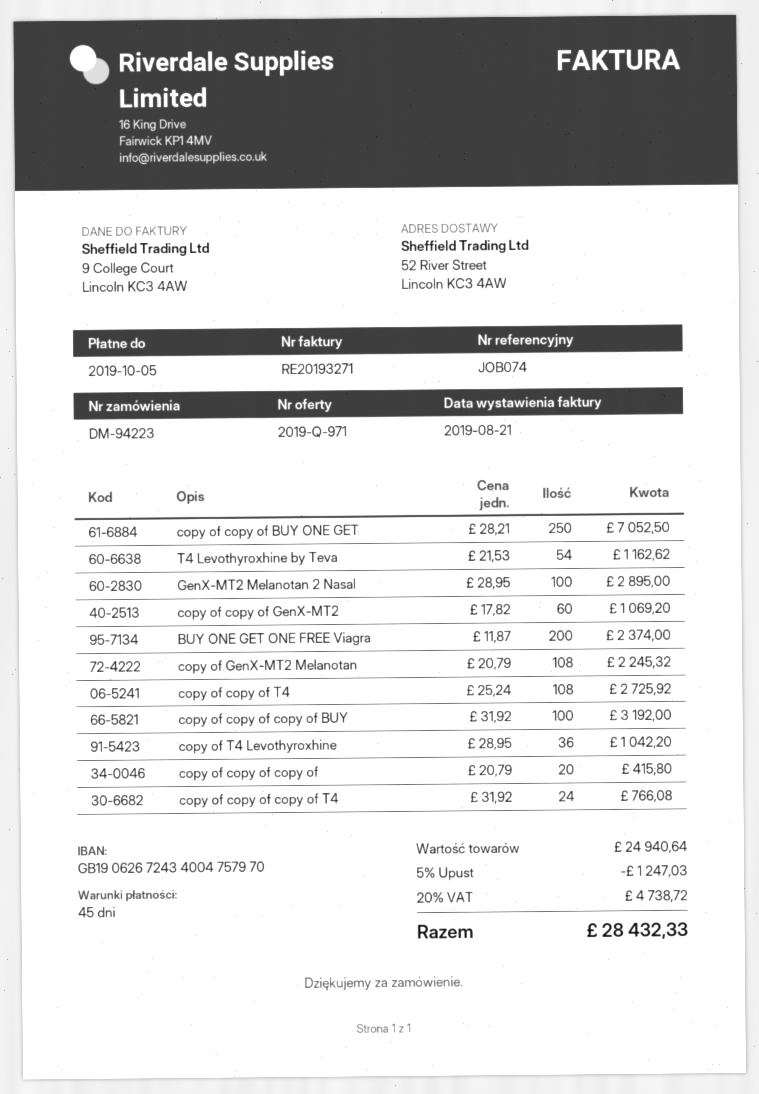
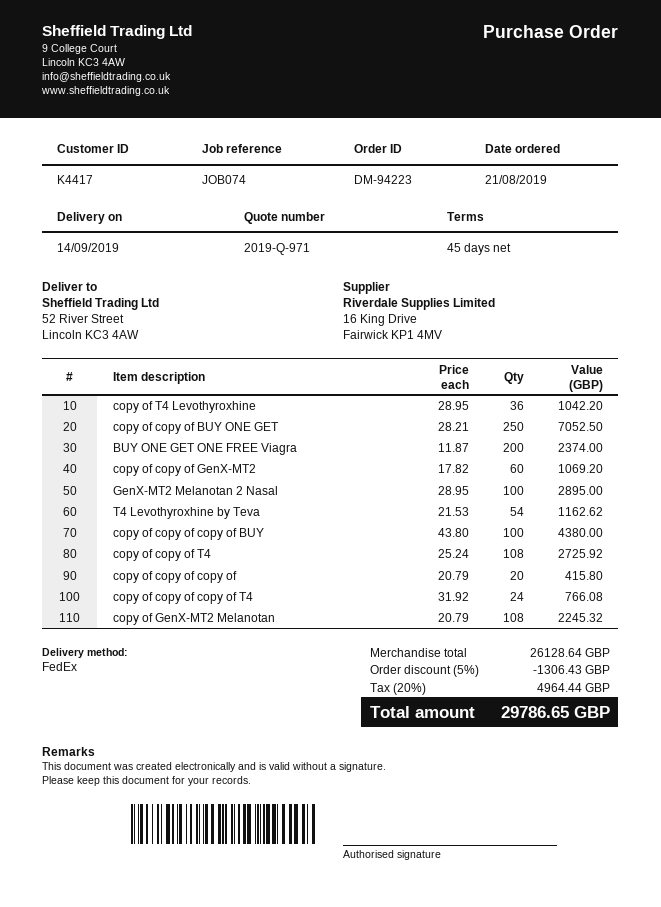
copy of copy of copy of BUY: 100 x 31.92 = 3192.00 -> 100 x 43.80 = 4380.00
subtotal: 24940.64 -> 26128.64
discount: 5% = 1247.03 -> 5% = 1306.43
tax: 20% = 4738.72 -> 20% = 4964.44
total: 28432.33 -> 29786.65

